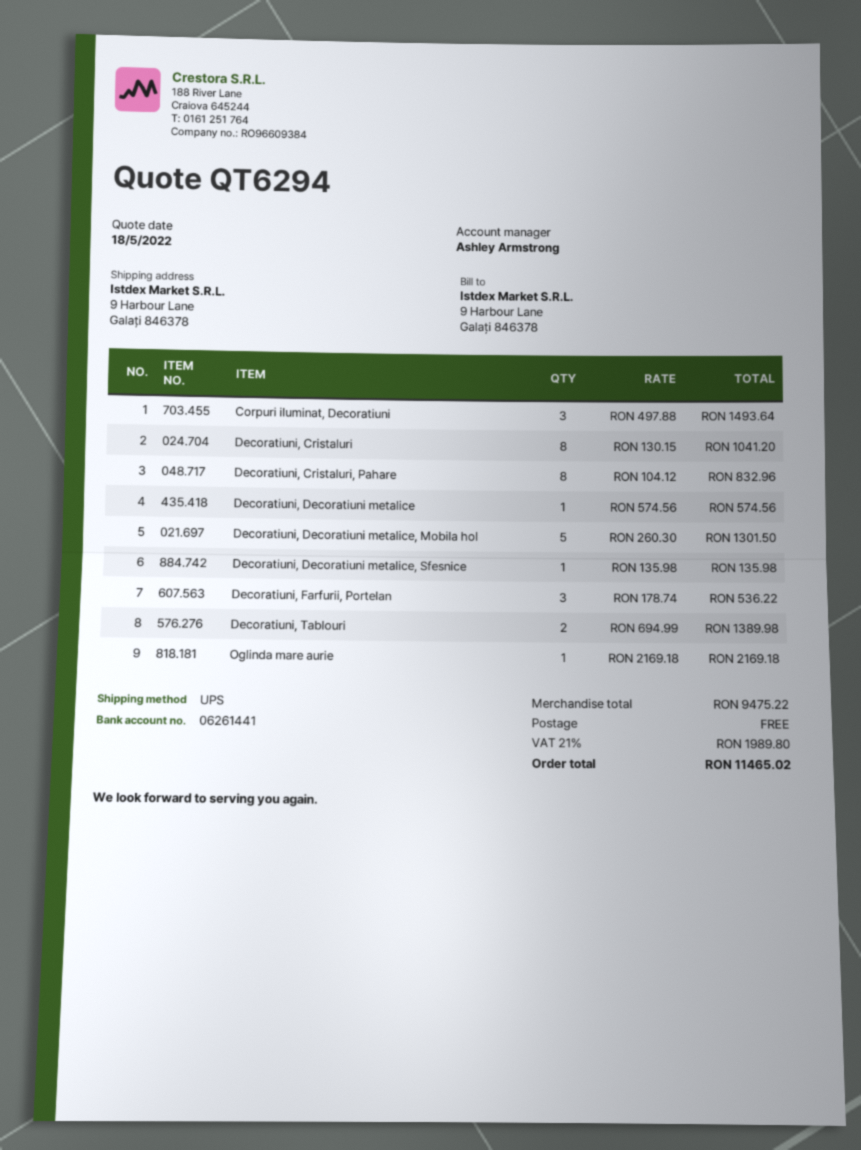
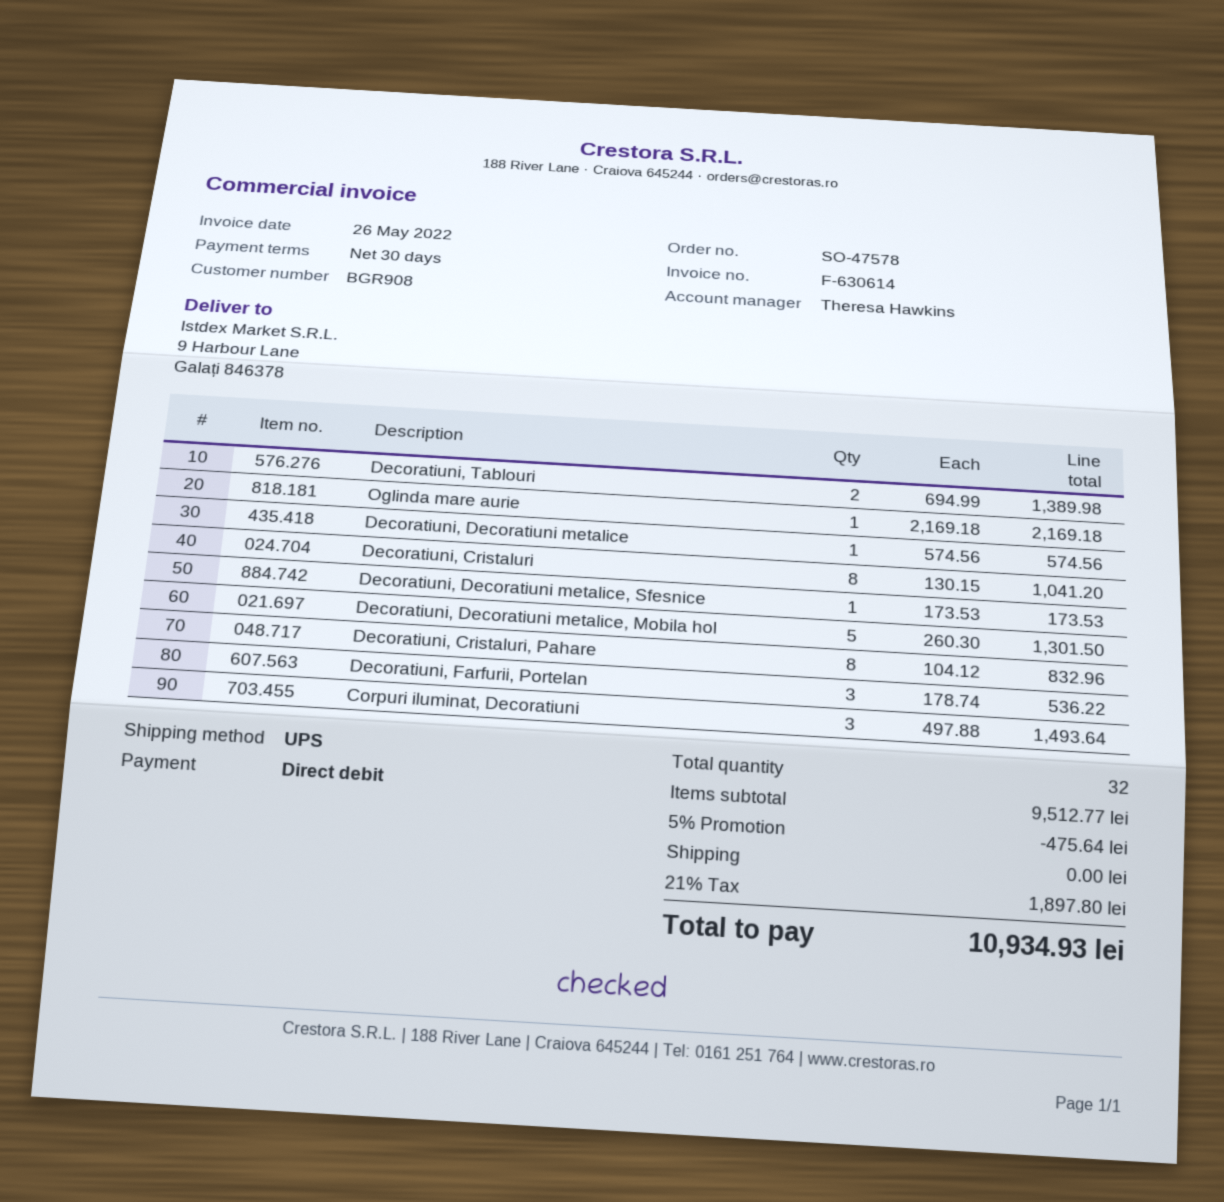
sales rep: Ashley Armstrong -> Theresa Hawkins
Decoratiuni, Decoratiuni metalice, Sfesnice: 1 x 135.98 = 135.98 -> 1 x 173.53 = 173.53
subtotal: 9475.22 -> 9512.77
discount: none -> 5% = 475.64
tax: 21% = 1989.80 -> 21% = 1897.80
total: 11465.02 -> 10934.93

